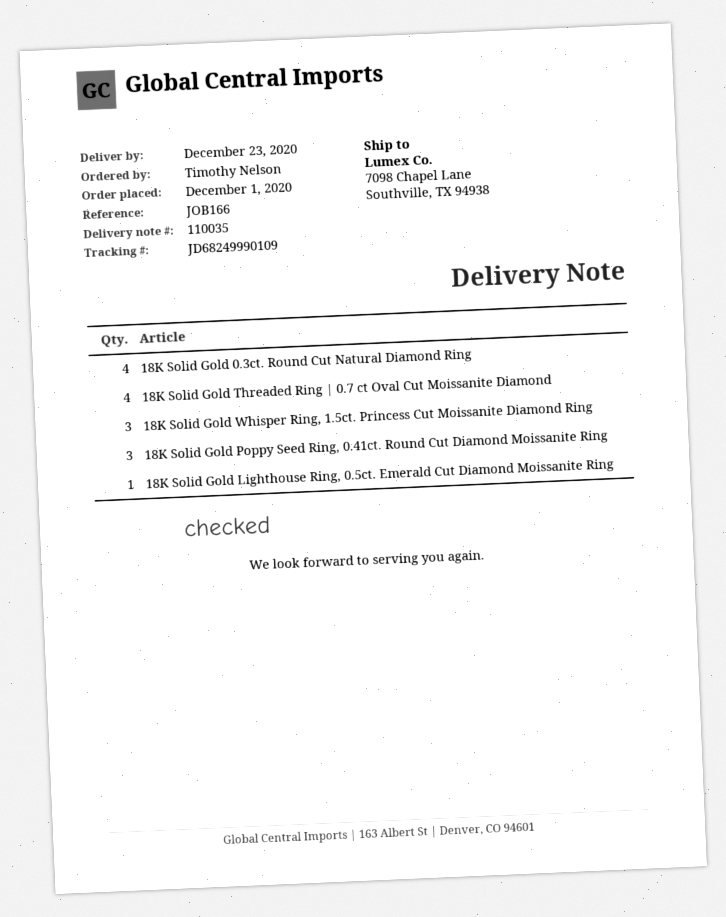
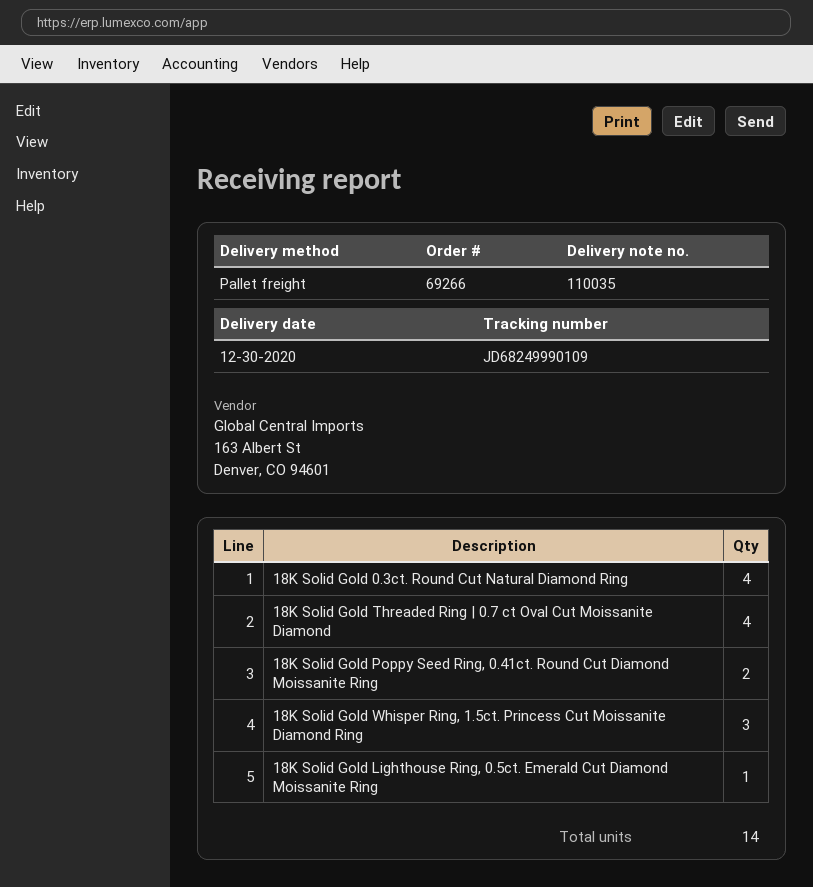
delivery date: 2020-12-23 -> 2020-12-30
18K Solid Gold Poppy Seed Ring, 0.41ct. Round Cut Diamond Moissanite Ring: 3 -> 2

